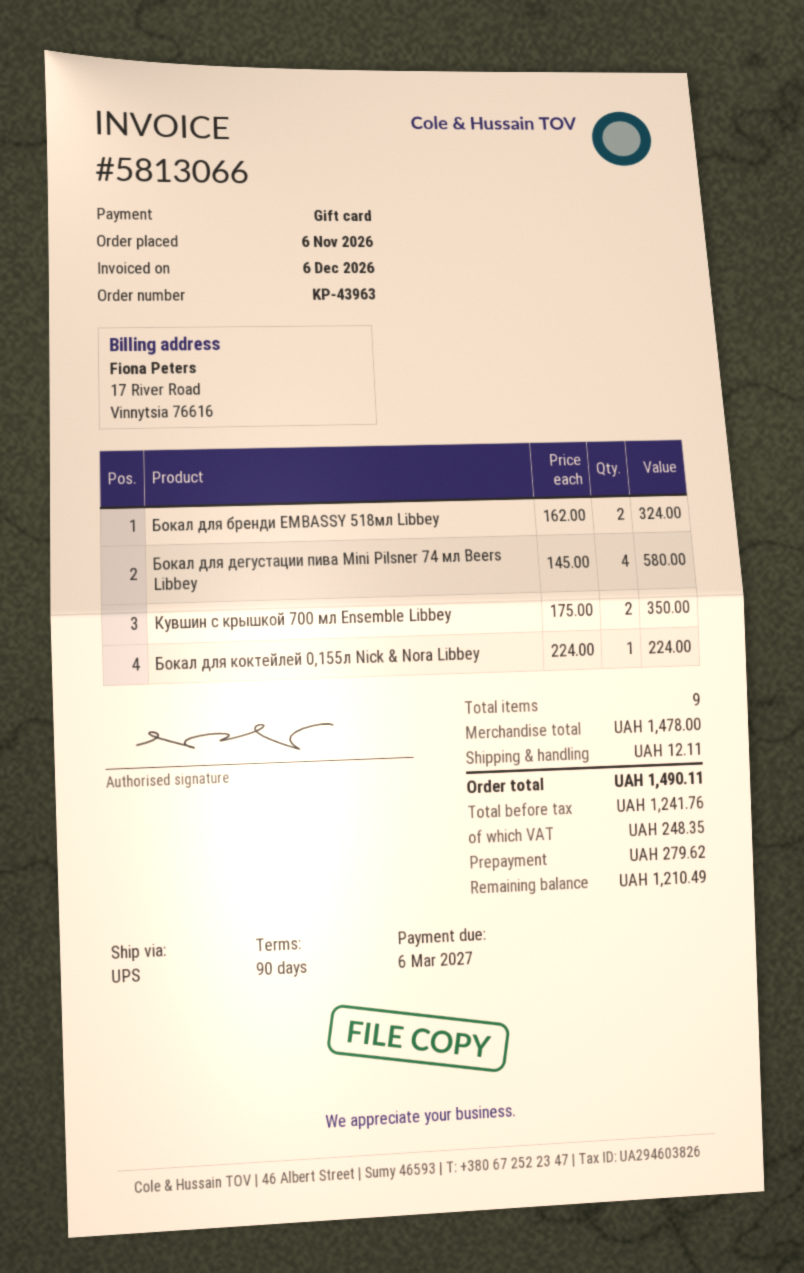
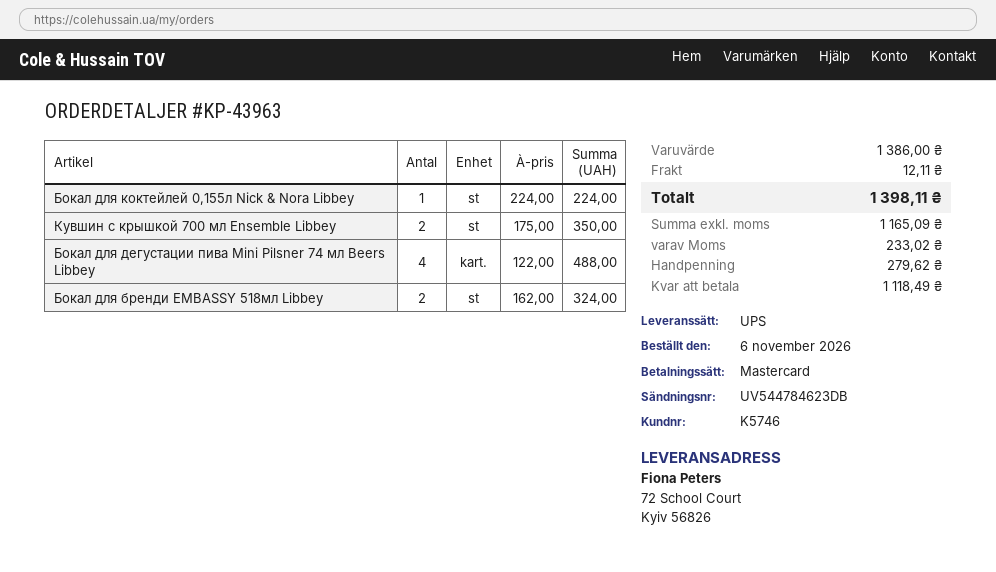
payment method: gift card -> Mastercard
Бокал для дегустации пива Mini Pilsner 74 мл Beers Libbey: 4 x 145.00 = 580.00 -> 4 x 122.00 = 488.00
subtotal: 1478.00 -> 1386.00
net: 1241.76 -> 1165.09
tax: 248.35 -> 233.02
total: 1490.11 -> 1398.11
balance: 1210.49 -> 1118.49

